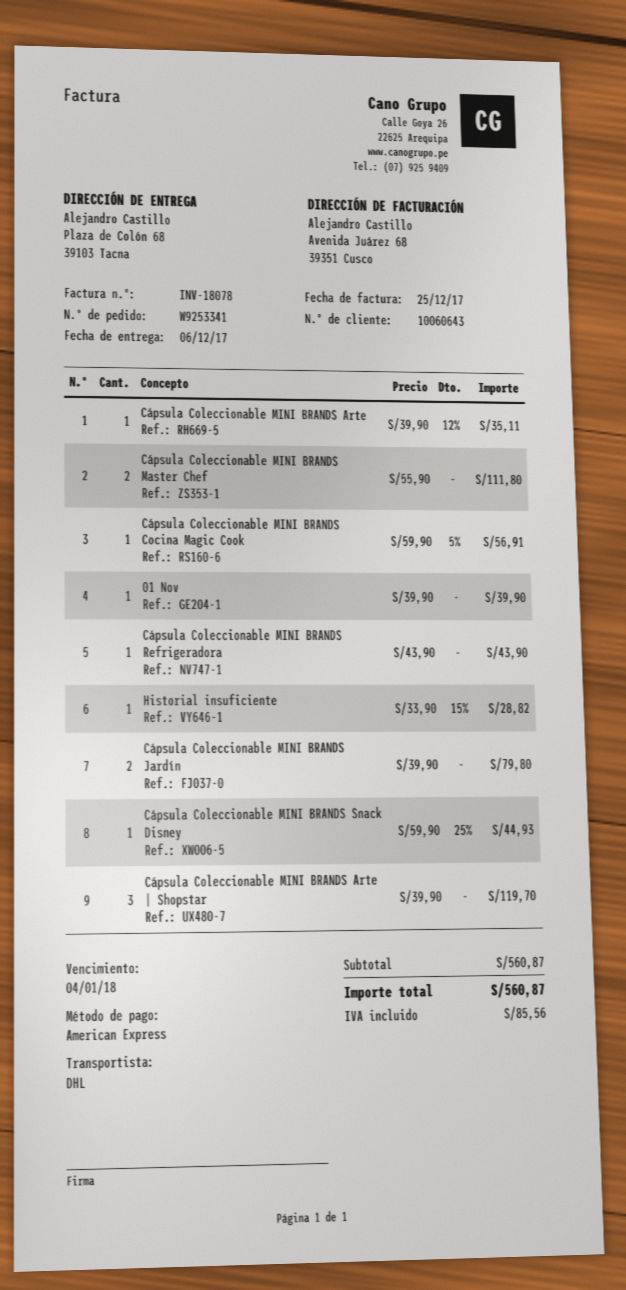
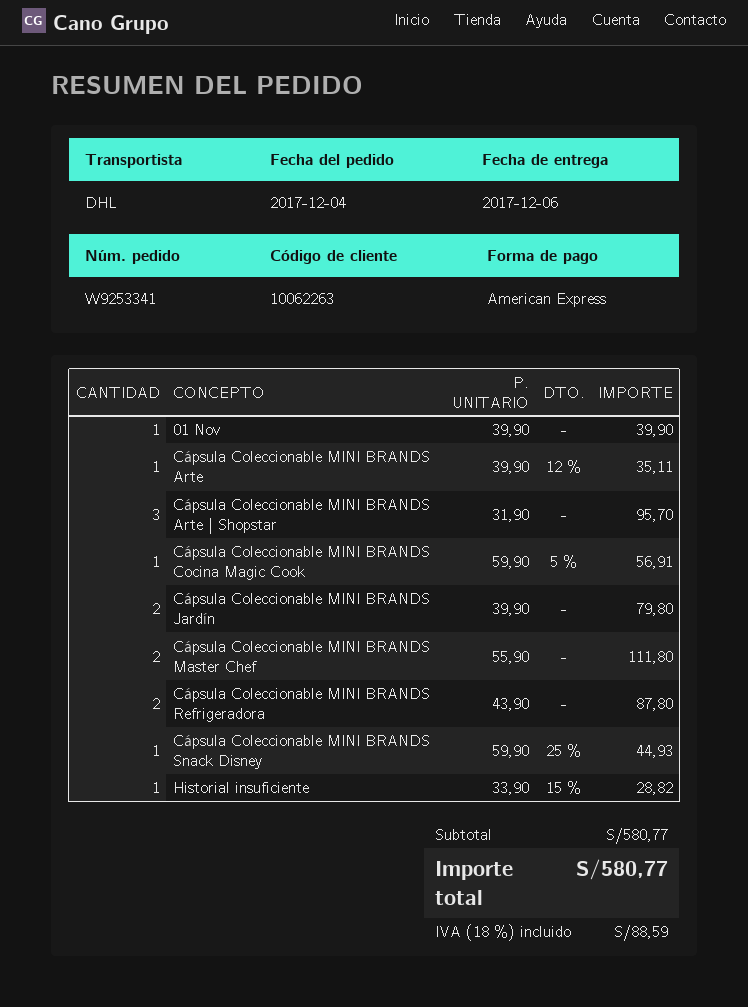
customer number: 10060643 -> 10062263
Cápsula Coleccionable MINI BRANDS Refrigeradora: 1 x 43.90 = 43.90 -> 2 x 43.90 = 87.80
Cápsula Coleccionable MINI BRANDS Arte | Shopstar: 3 x 39.90 = 119.70 -> 3 x 31.90 = 95.70
subtotal: 560.87 -> 580.77
tax: 85.56 -> 88.59
total: 560.87 -> 580.77

